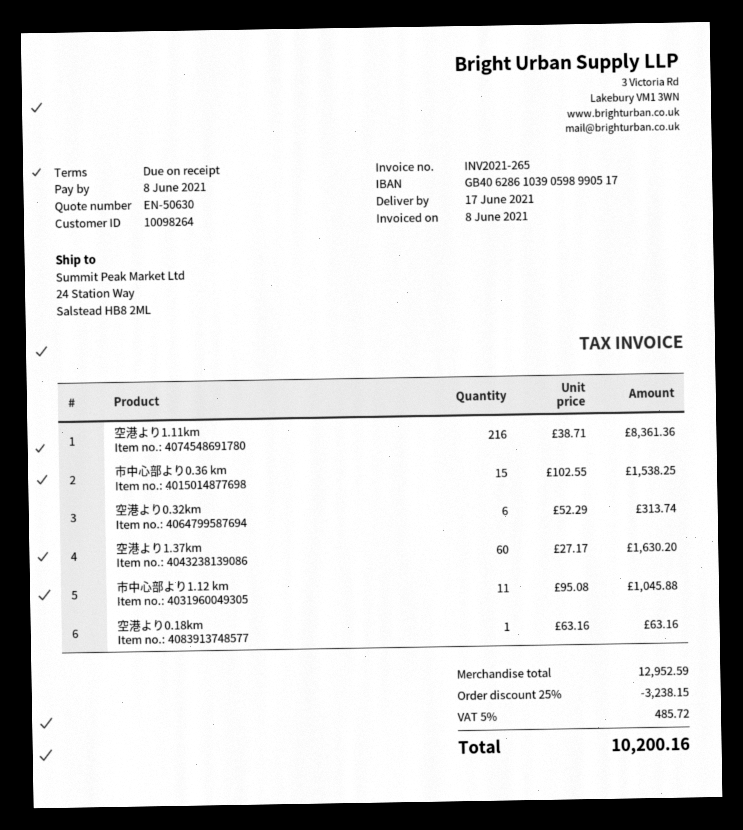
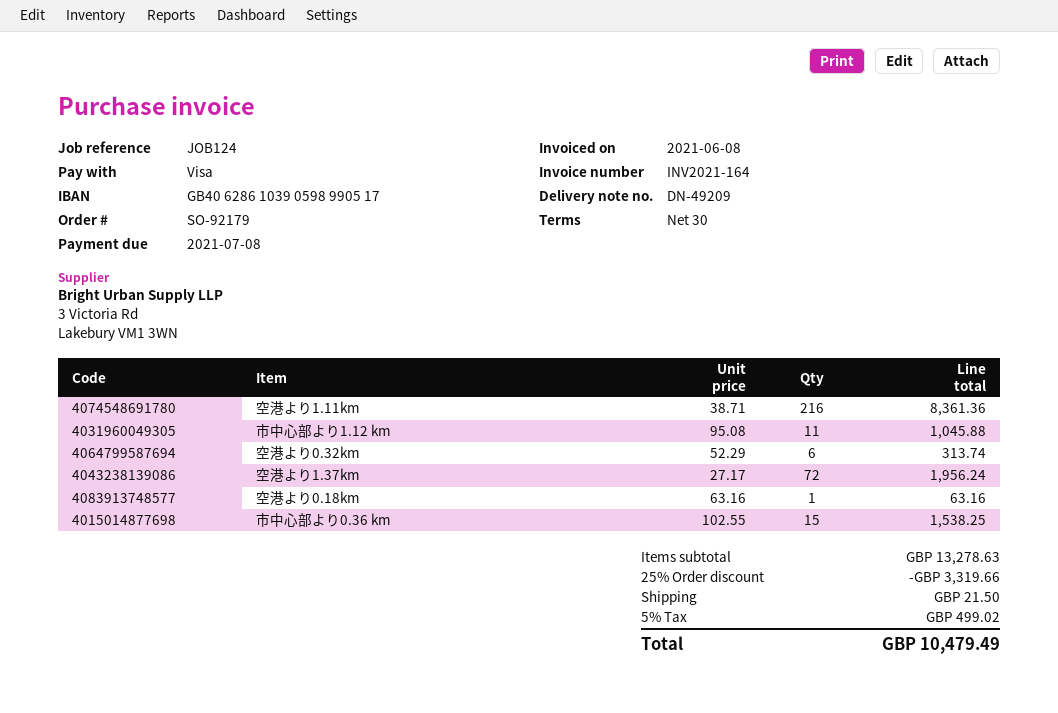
invoice number: INV2021-265 -> INV2021-164
payment terms: on receipt -> 30 days
due date: 2021-06-08 -> 2021-07-08
空港より1.37km: 60 x 27.17 = 1630.20 -> 72 x 27.17 = 1956.24
subtotal: 12952.59 -> 13278.63
discount: 25% = 3238.15 -> 25% = 3319.66
shipping: none -> 21.50
tax: 5% = 485.72 -> 5% = 499.02
total: 10200.16 -> 10479.49

